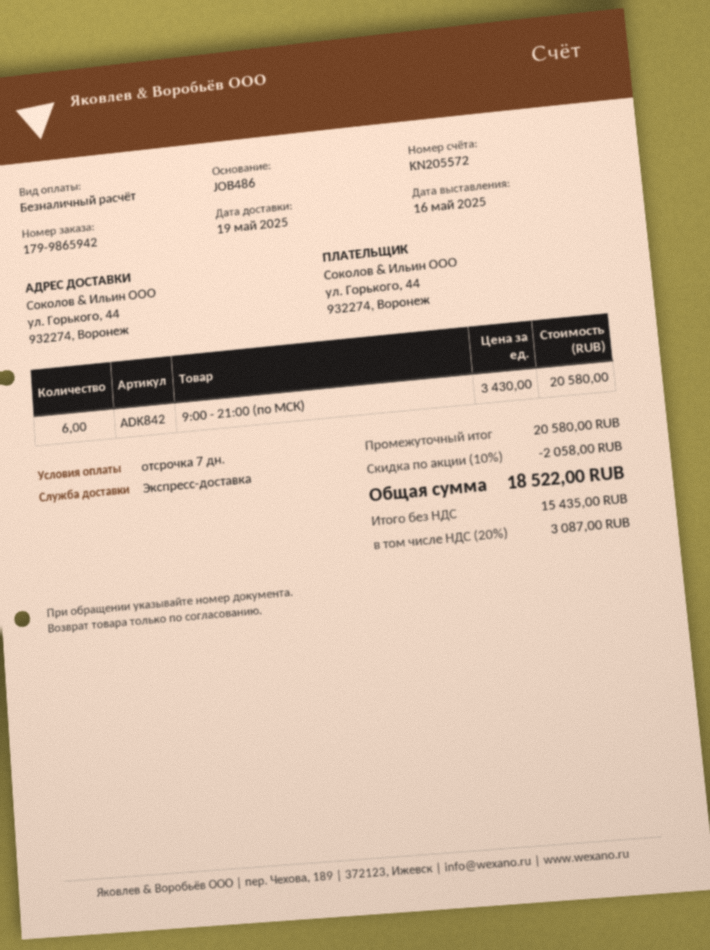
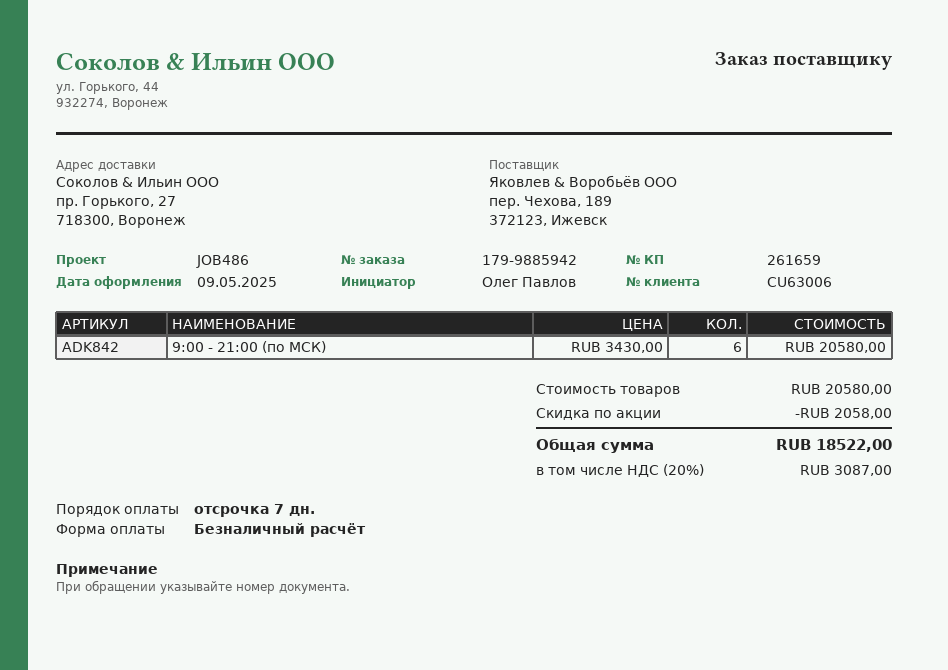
order number: 179-9865942 -> 179-9885942
ship to: ул. Горького, 44, 932274, Воронеж -> пр. Горького, 27, 718300, Воронеж

